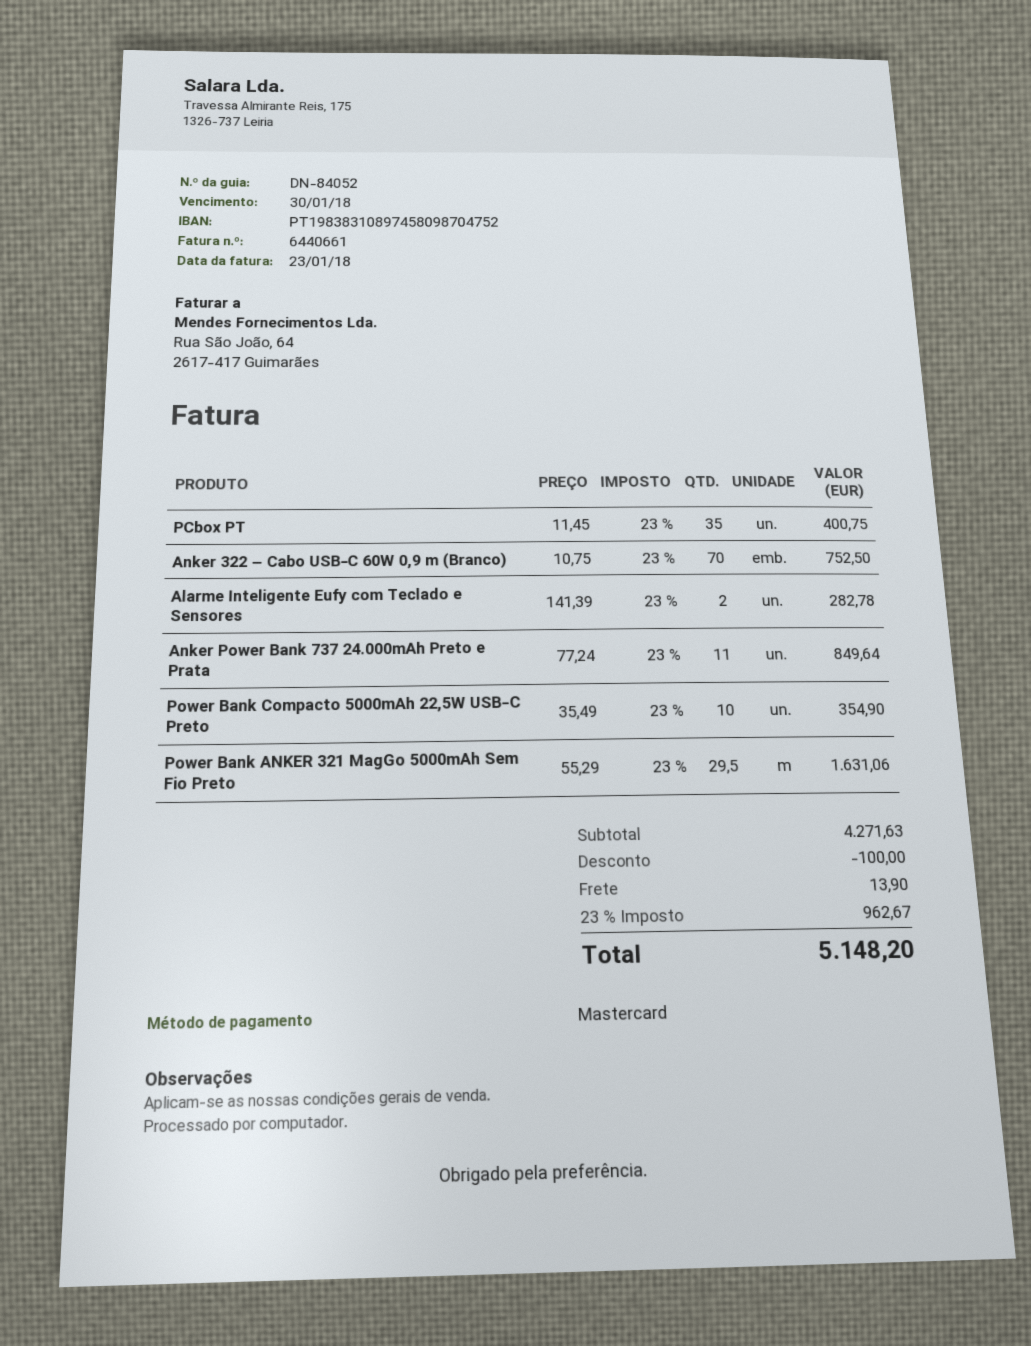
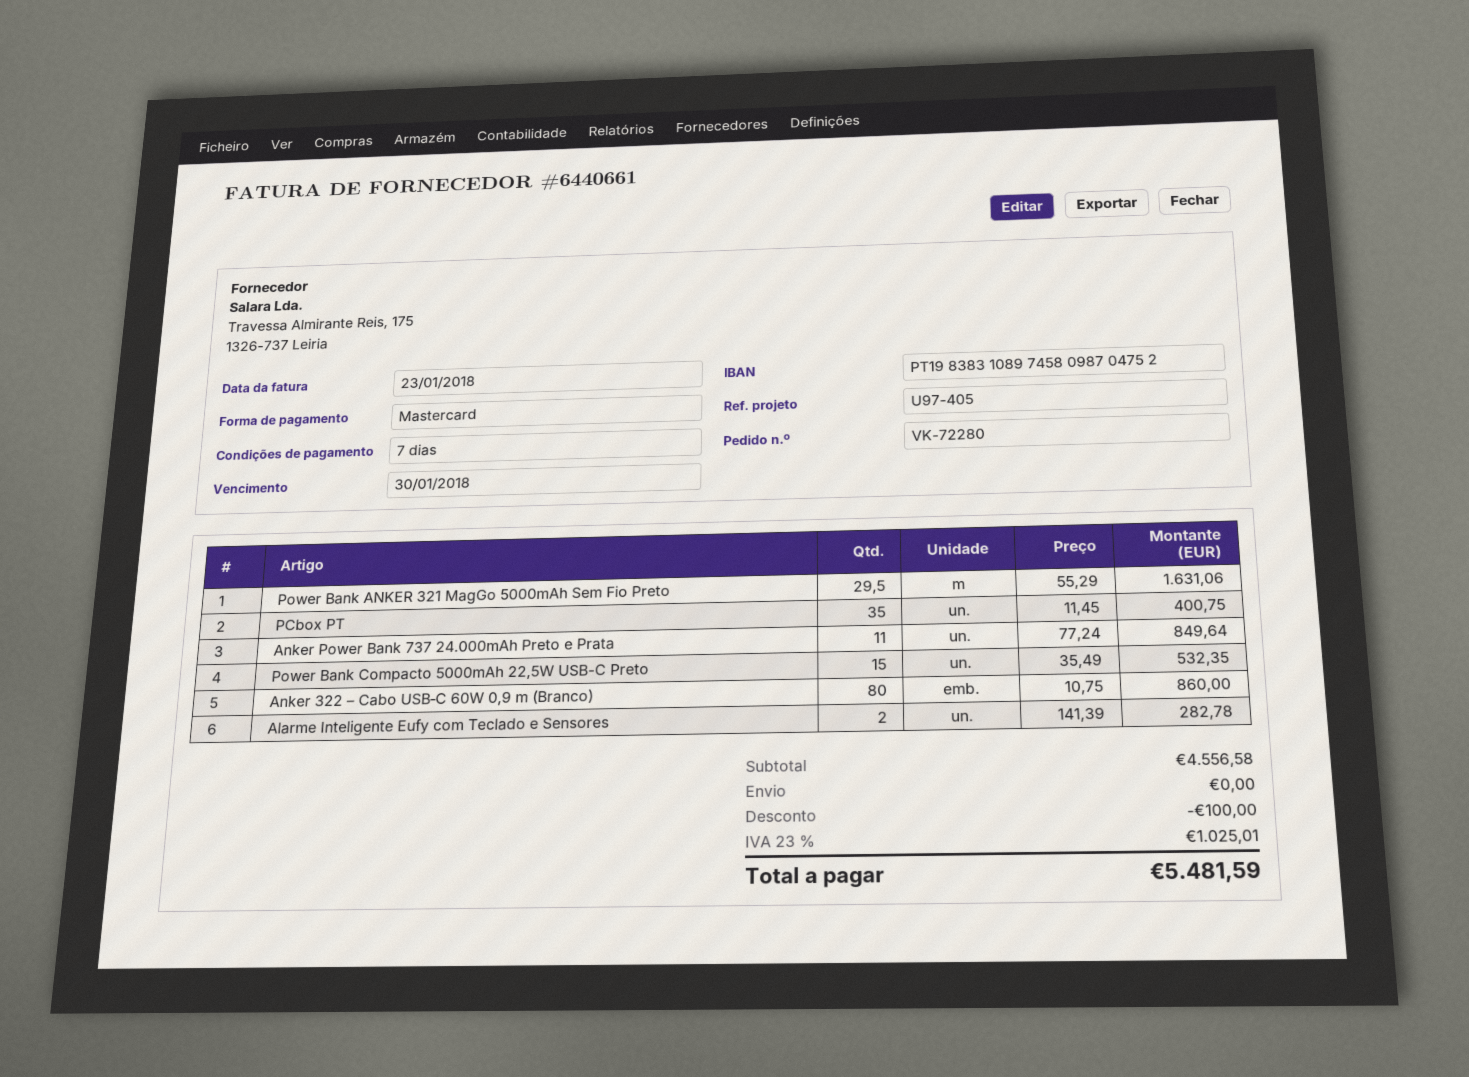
Anker 322 – Cabo USB‑C 60W 0,9 m (Branco): 70 x 10.75 = 752.50 -> 80 x 10.75 = 860.00
Power Bank Compacto 5000mAh 22,5W USB-C Preto: 10 x 35.49 = 354.90 -> 15 x 35.49 = 532.35
subtotal: 4271.63 -> 4556.58
shipping: 13.90 -> 0.00
tax: 23% = 962.67 -> 23% = 1025.01
total: 5148.20 -> 5481.59

